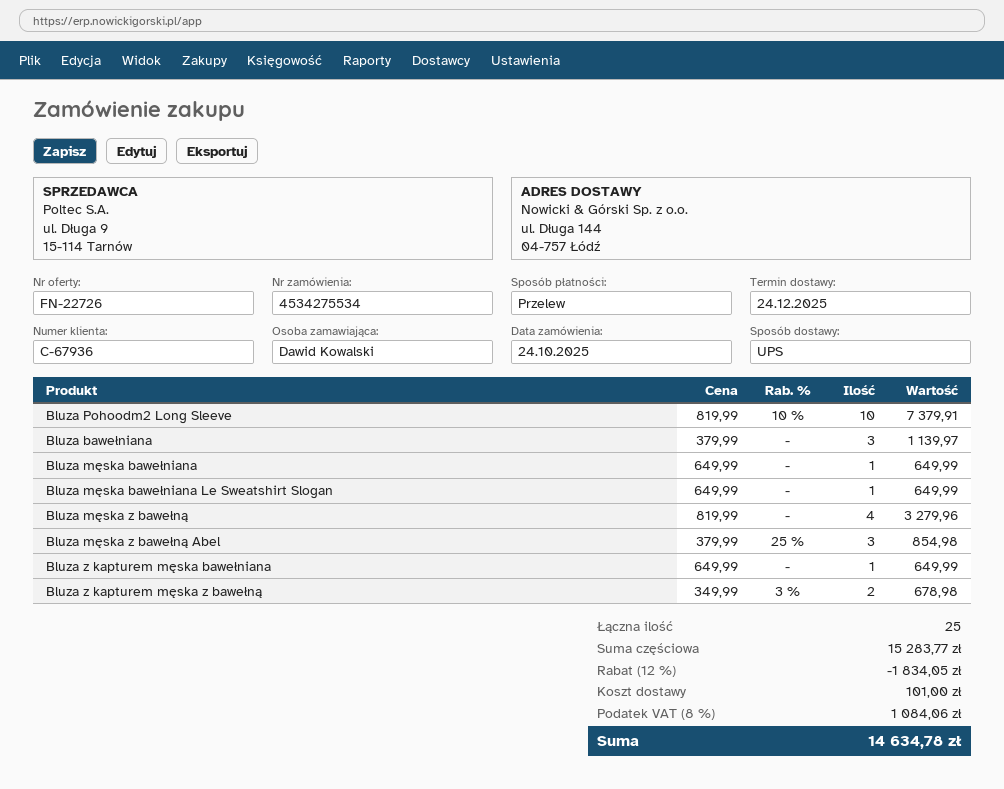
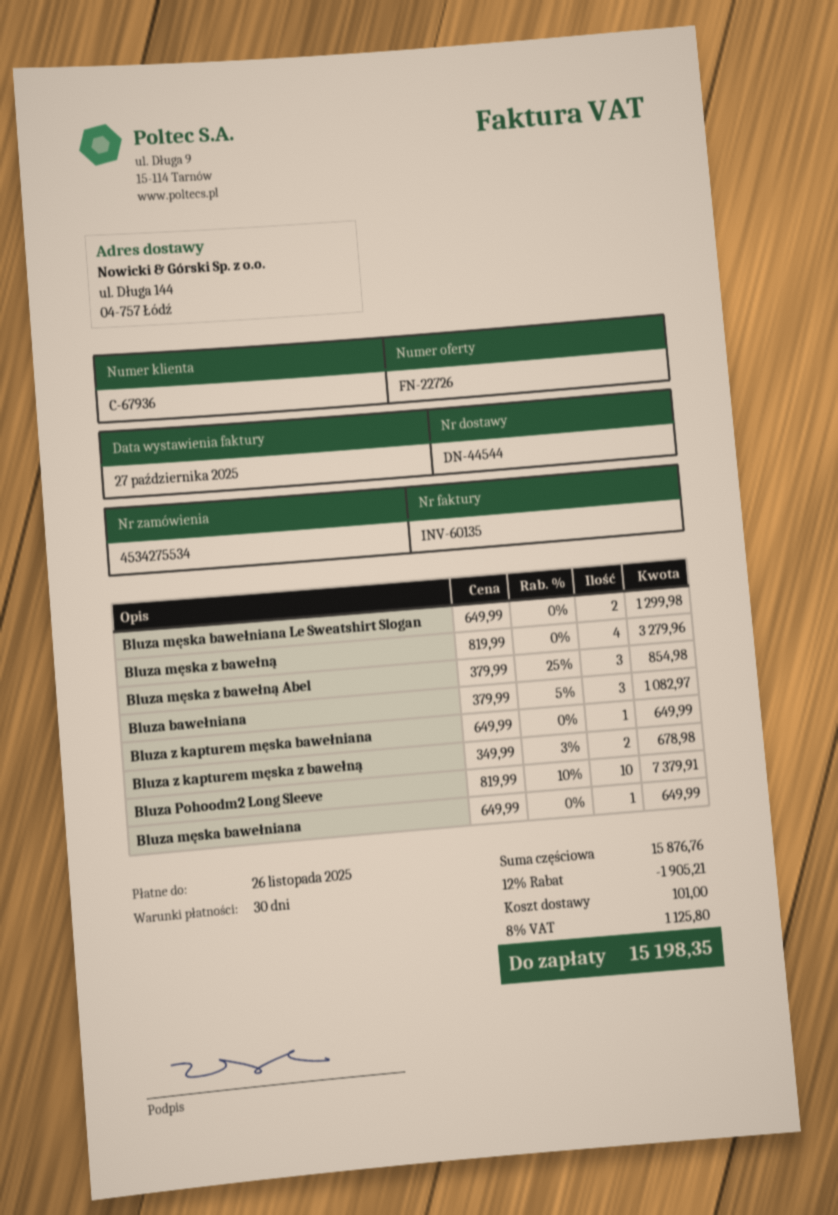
Bluza bawełniana: 3 x 379.99 = 1139.97 -> 3 x 379.99 - 5% = 1082.97
Bluza męska bawełniana Le Sweatshirt Slogan: 1 x 649.99 = 649.99 -> 2 x 649.99 = 1299.98
subtotal: 15283.77 -> 15876.76
discount: 12% = 1834.05 -> 12% = 1905.21
tax: 8% = 1084.06 -> 8% = 1125.80
total: 14634.78 -> 15198.35

